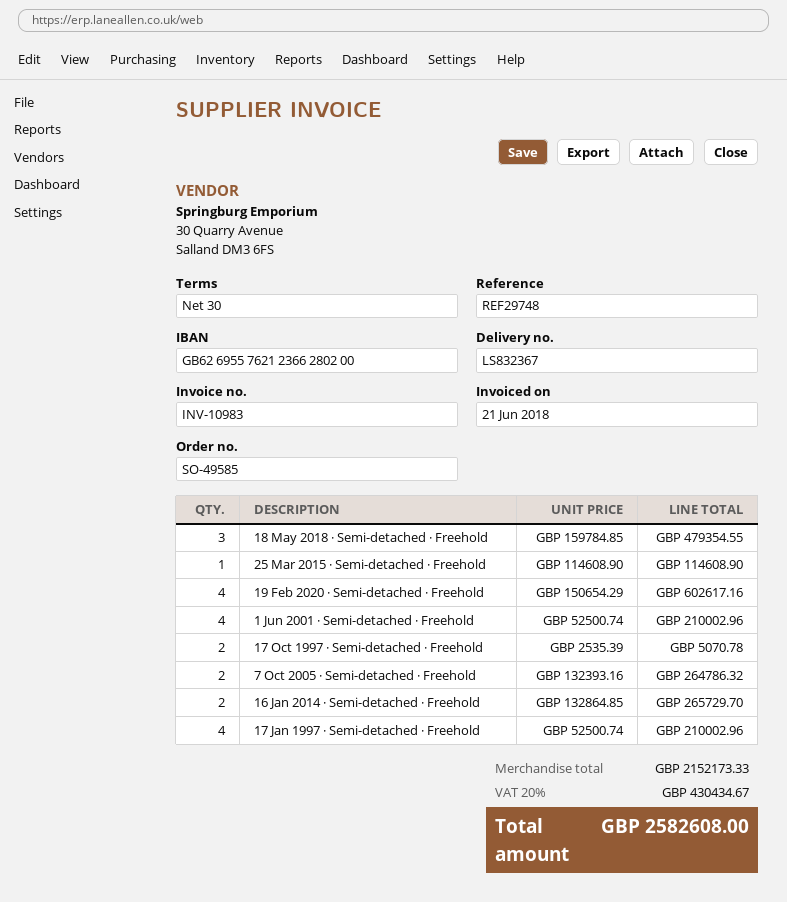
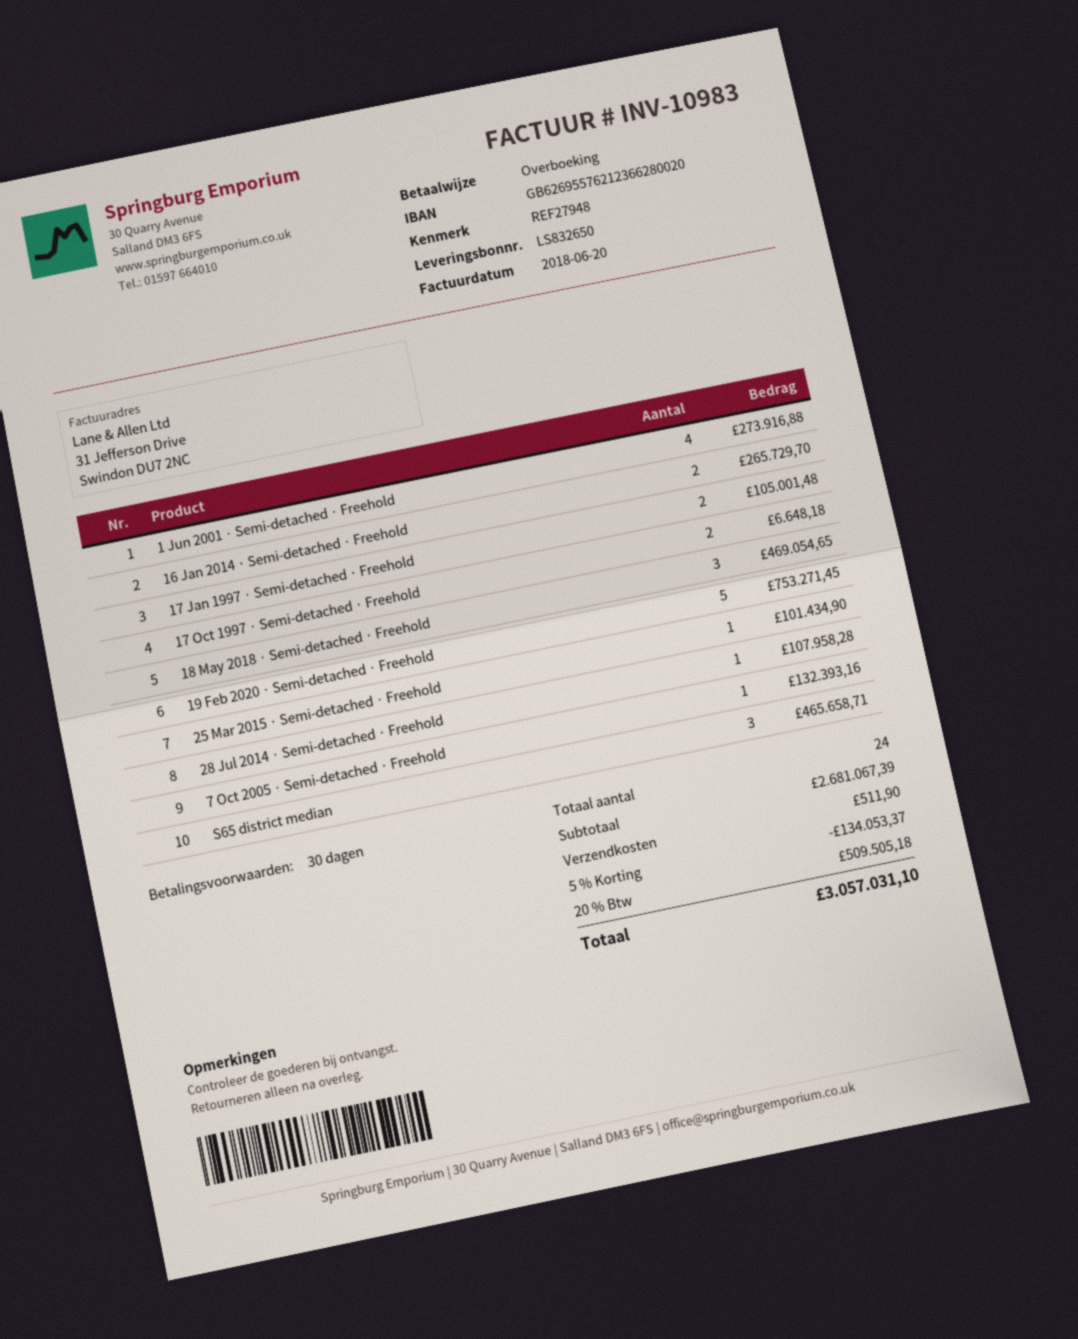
delivery note number: LS832367 -> LS832650
invoice date: 2018-06-21 -> 2018-06-20
reference: REF29748 -> REF27948
bank account: GB62695576212366280200 -> GB62695576212366280020
18 May 2018 · Semi-detached · Freehold: 3 for 479354.55 -> 3 for 469054.65
25 Mar 2015 · Semi-detached · Freehold: 1 for 114608.90 -> 1 for 101434.90
19 Feb 2020 · Semi-detached · Freehold: 4 for 602617.16 -> 5 for 753271.45
1 Jun 2001 · Semi-detached · Freehold: 4 for 210002.96 -> 4 for 273916.88
17 Oct 1997 · Semi-detached · Freehold: 2 for 5070.78 -> 2 for 6648.18
7 Oct 2005 · Semi-detached · Freehold: 2 for 264786.32 -> 1 for 132393.16
17 Jan 1997 · Semi-detached · Freehold: 4 for 210002.96 -> 2 for 105001.48
28 Jul 2014 · Semi-detached · Freehold: none -> 1 for 107958.28
S65 district median: none -> 3 for 465658.71
subtotal: 2152173.33 -> 2681067.39
discount: none -> 5% = 134053.37
shipping: none -> 511.90
tax: 20% = 430434.67 -> 20% = 509505.18
total: 2582608.00 -> 3057031.10

